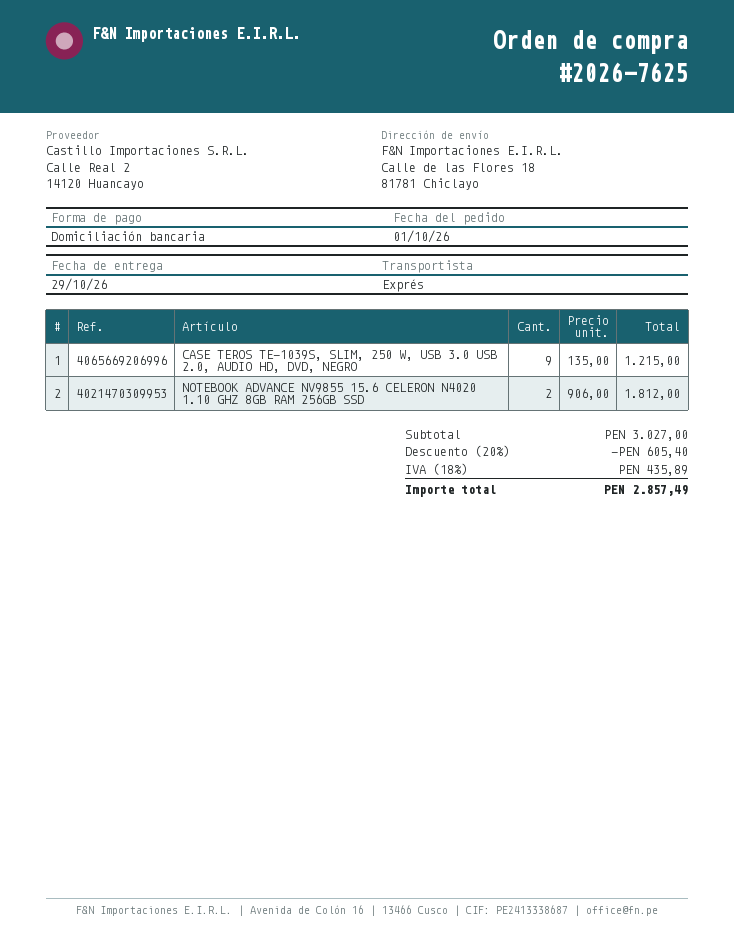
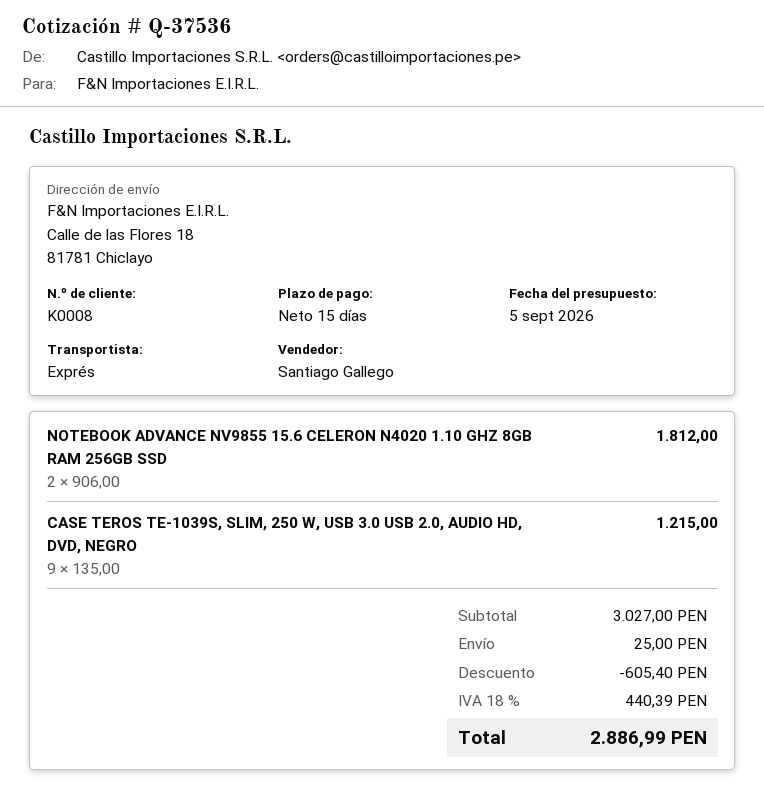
shipping: none -> 25.00
tax: 18% = 435.89 -> 18% = 440.39
total: 2857.49 -> 2886.99

